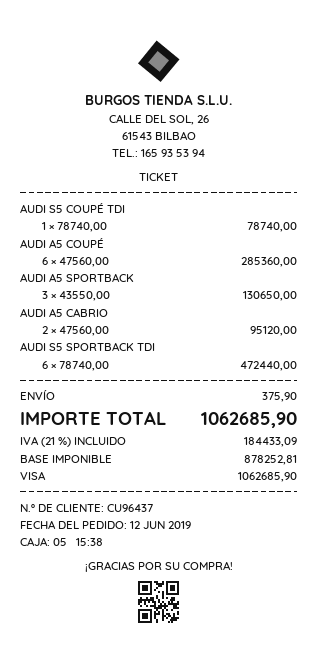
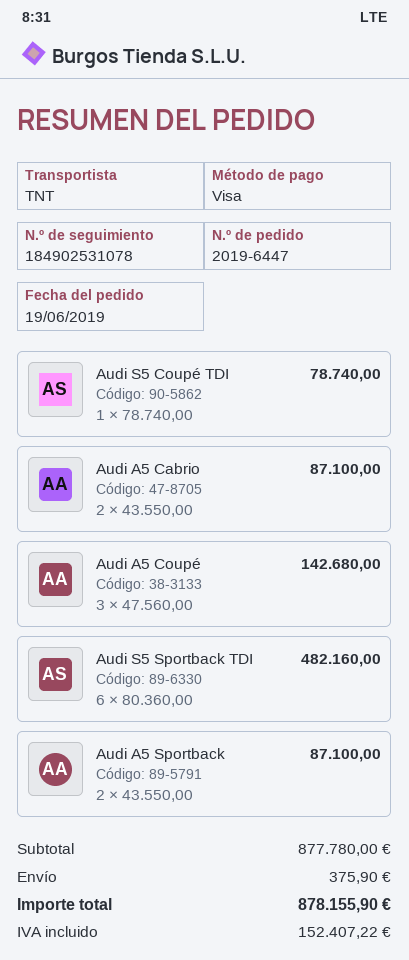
order date: 2019-06-12 -> 2019-06-19
AUDI A5 COUPÉ: 6 x 47560.00 = 285360.00 -> 3 x 47560.00 = 142680.00
AUDI A5 SPORTBACK: 3 x 43550.00 = 130650.00 -> 2 x 43550.00 = 87100.00
AUDI A5 CABRIO: 2 x 47560.00 = 95120.00 -> 2 x 43550.00 = 87100.00
AUDI S5 SPORTBACK TDI: 6 x 78740.00 = 472440.00 -> 6 x 80360.00 = 482160.00
tax: 184433.09 -> 152407.22
total: 1062685.90 -> 878155.90

